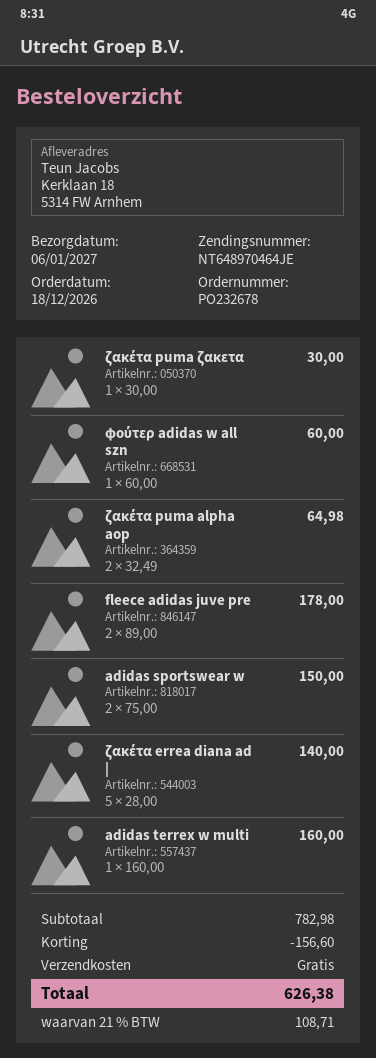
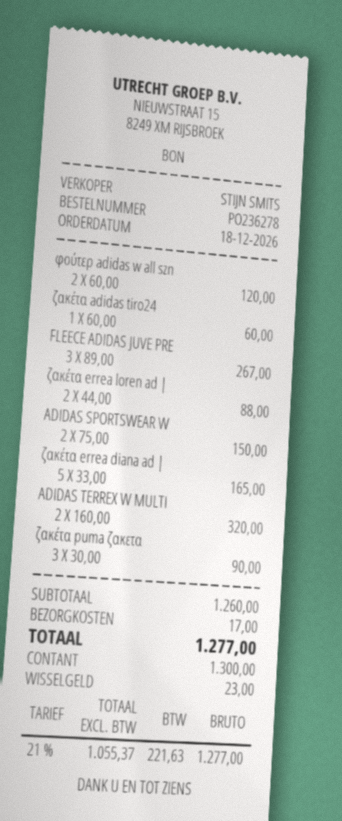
order number: PO232678 -> PO236278
ζακέτα puma ζακετα: 1 x 30.00 = 30.00 -> 3 x 30.00 = 90.00
φούτερ adidas w all szn: 1 x 60.00 = 60.00 -> 2 x 60.00 = 120.00
ζακέτα puma alpha aop: 2 x 32.49 = 64.98 -> none
fleece adidas juve pre: 2 x 89.00 = 178.00 -> 3 x 89.00 = 267.00
ζακέτα errea diana ad |: 5 x 28.00 = 140.00 -> 5 x 33.00 = 165.00
adidas terrex w multi: 1 x 160.00 = 160.00 -> 2 x 160.00 = 320.00
ζακέτα adidas tiro24: none -> 1 x 60.00 = 60.00
ζακέτα errea loren ad |: none -> 2 x 44.00 = 88.00
subtotal: 782.98 -> 1260.00
discount: 156.60 -> none
shipping: 0.00 -> 17.00
tax: 21% = 108.71 -> 21% = 221.63
total: 626.38 -> 1277.00

